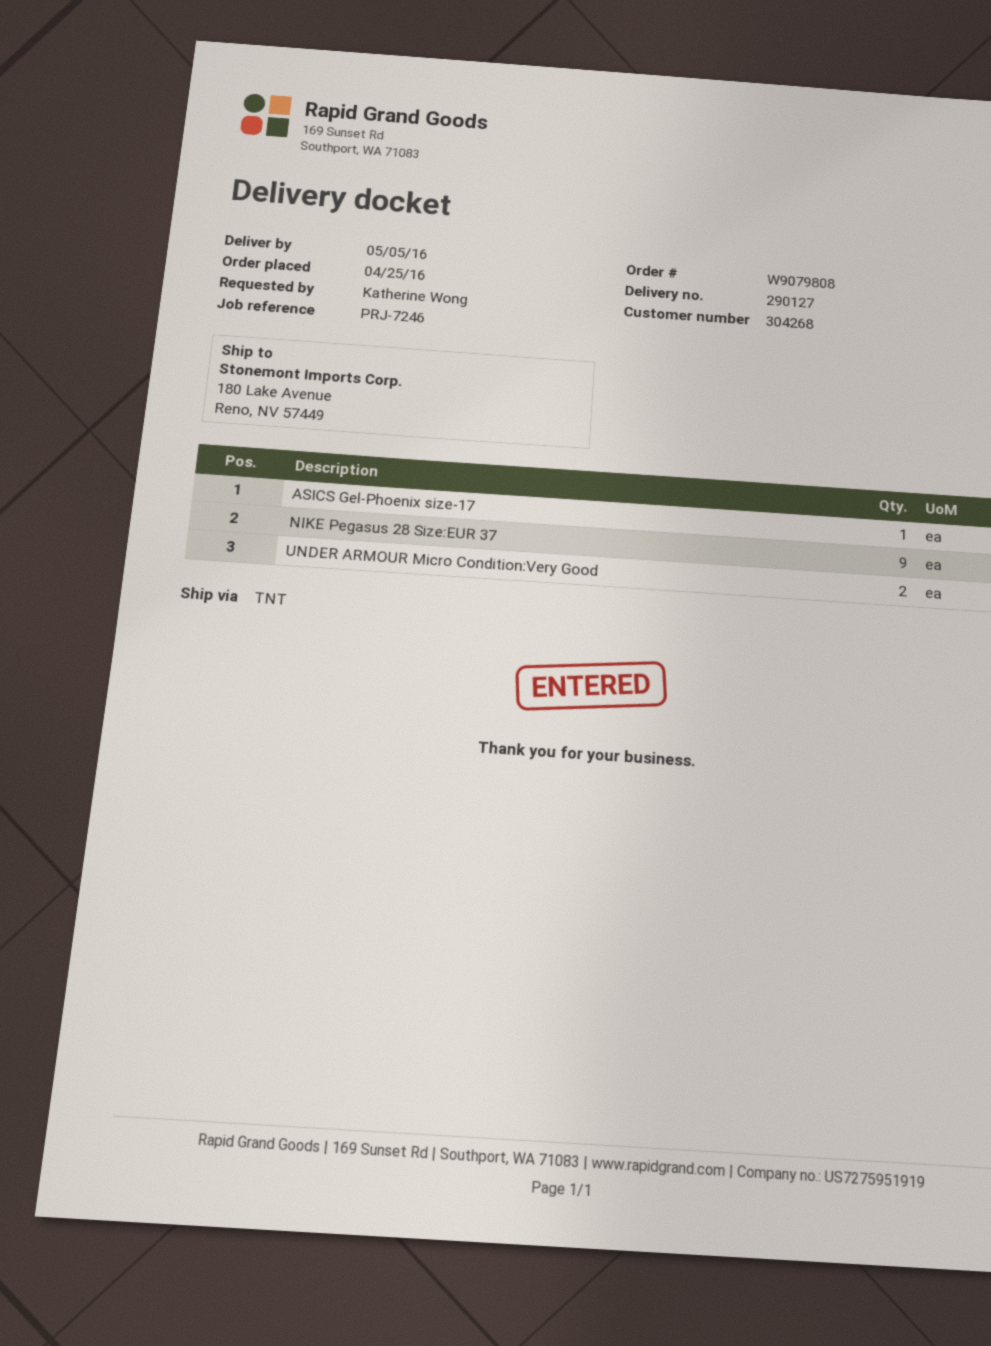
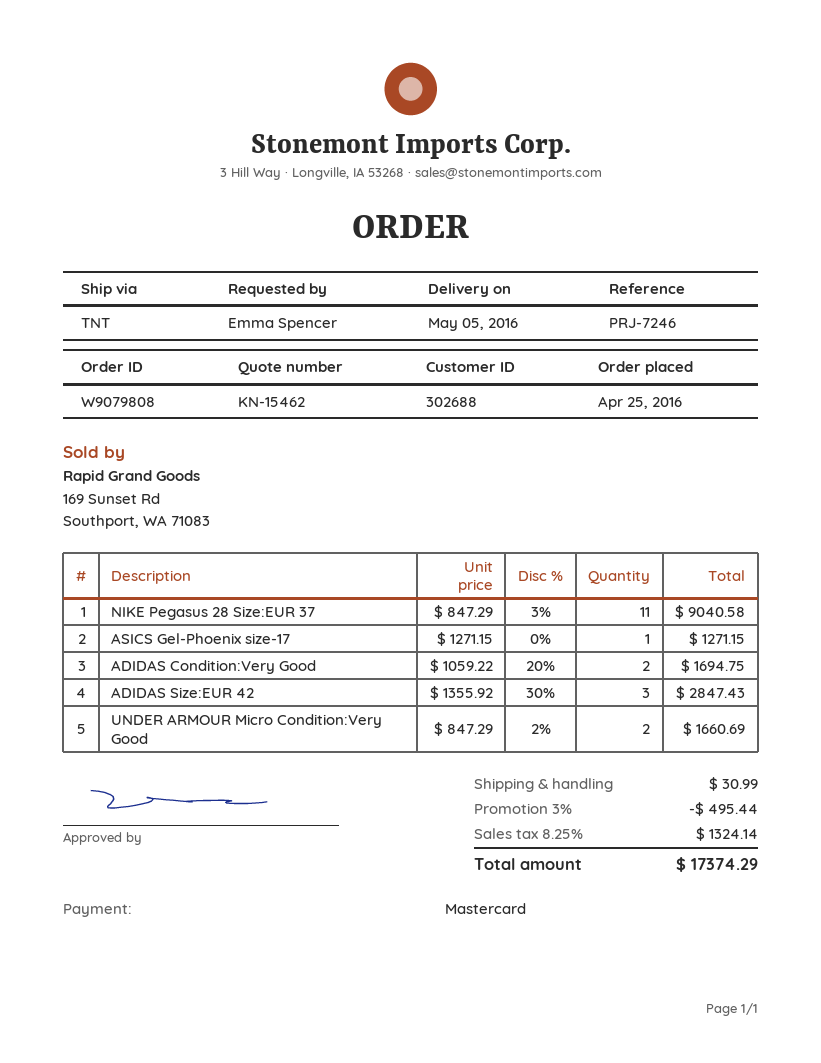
customer number: 304268 -> 302688
ordered by: Katherine Wong -> Emma Spencer
NIKE Pegasus 28 Size:EUR 37: 9 -> 11
ADIDAS Condition:Very Good: none -> 2
ADIDAS Size:EUR 42: none -> 3

